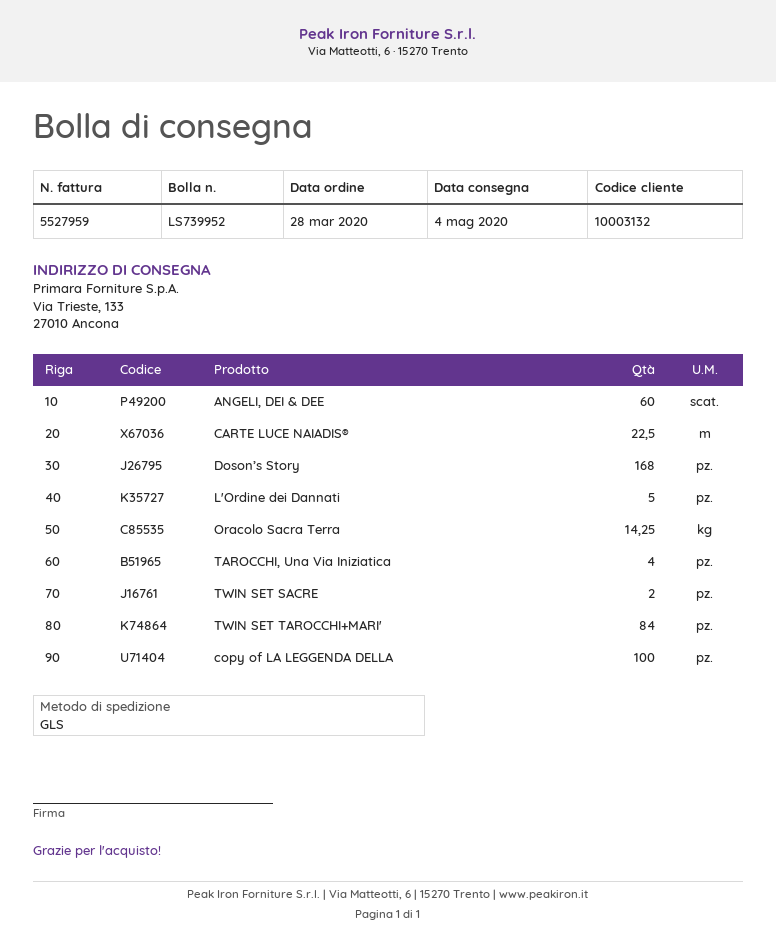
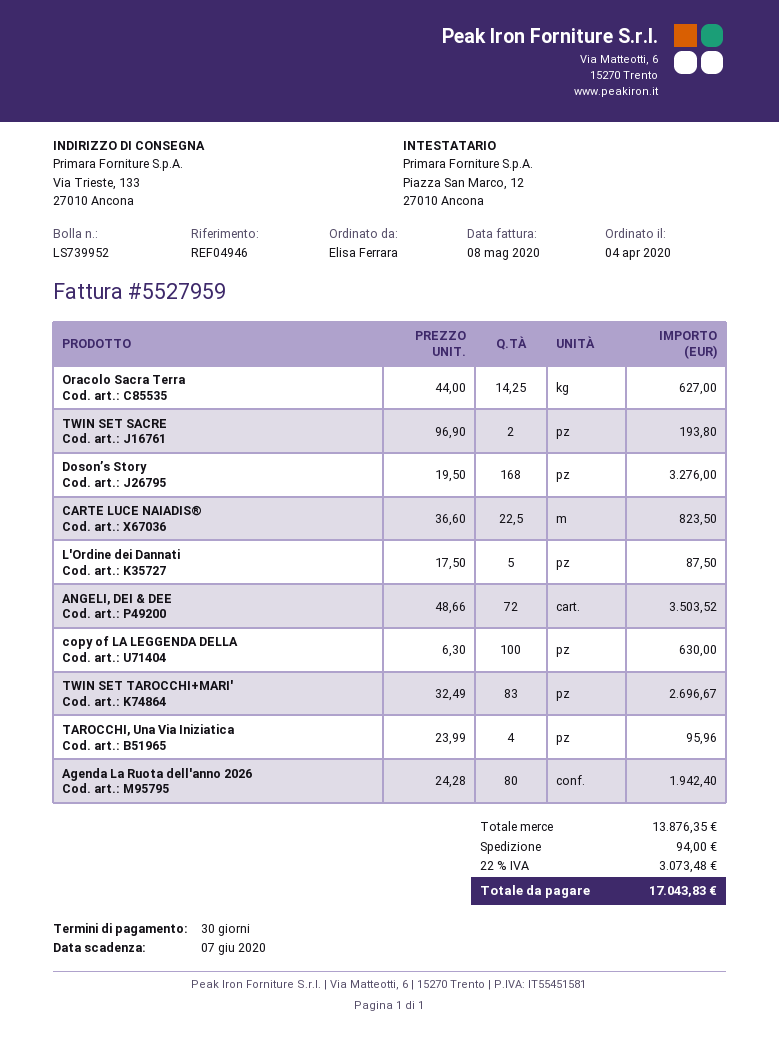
order date: 2020-03-28 -> 2020-04-04
ANGELI, DEI & DEE: 60 -> 72
TWIN SET TAROCCHI+MARI': 84 -> 83
Agenda La Ruota dell'anno 2026: none -> 80

